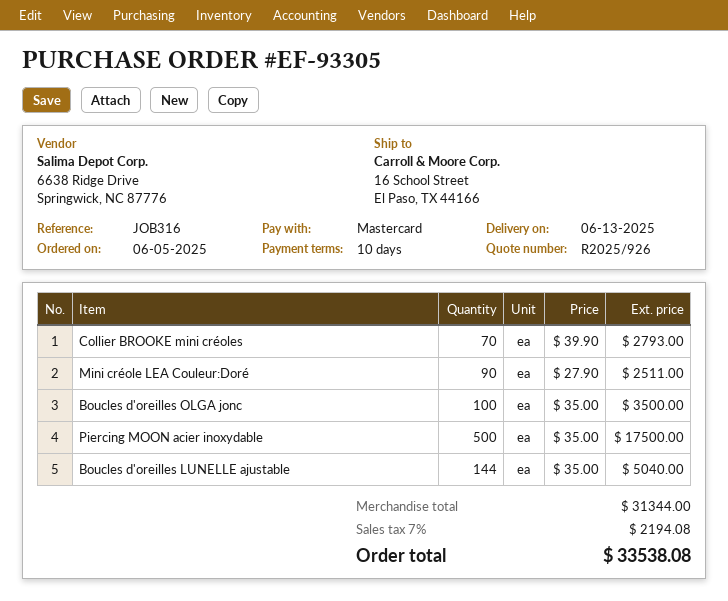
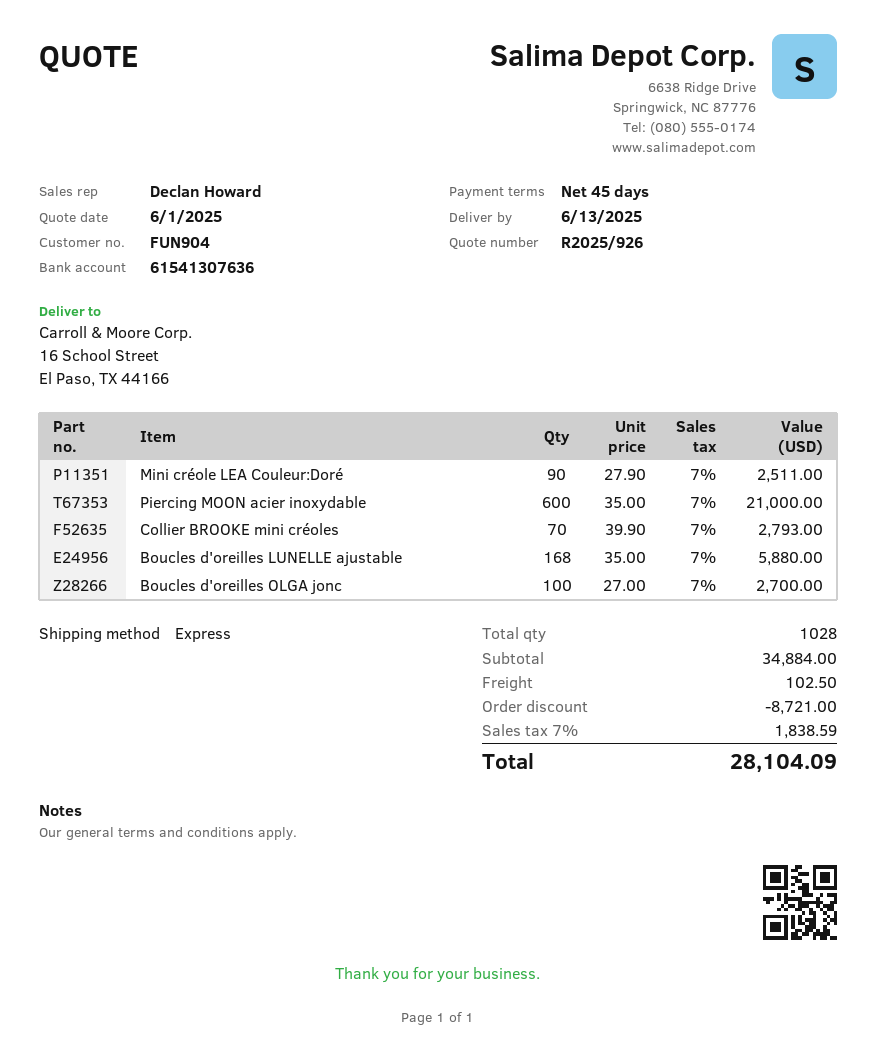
payment terms: 10 days -> 45 days
Boucles d'oreilles OLGA jonc: 100 x 35.00 = 3500.00 -> 100 x 27.00 = 2700.00
Piercing MOON acier inoxydable: 500 x 35.00 = 17500.00 -> 600 x 35.00 = 21000.00
Boucles d'oreilles LUNELLE ajustable: 144 x 35.00 = 5040.00 -> 168 x 35.00 = 5880.00
subtotal: 31344.00 -> 34884.00
discount: none -> 8721.00
shipping: none -> 102.50
tax: 7% = 2194.08 -> 7% = 1838.59
total: 33538.08 -> 28104.09

